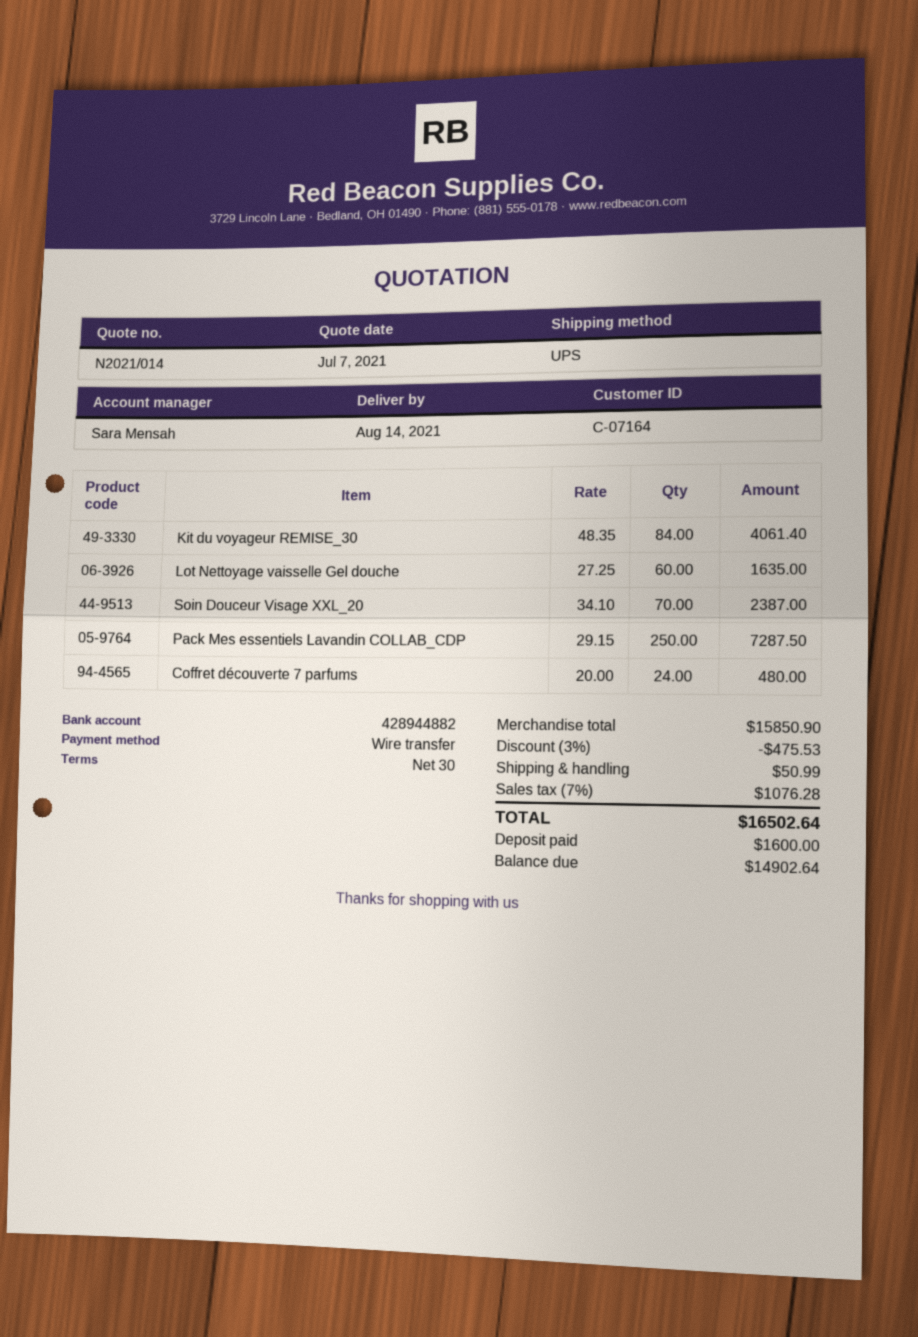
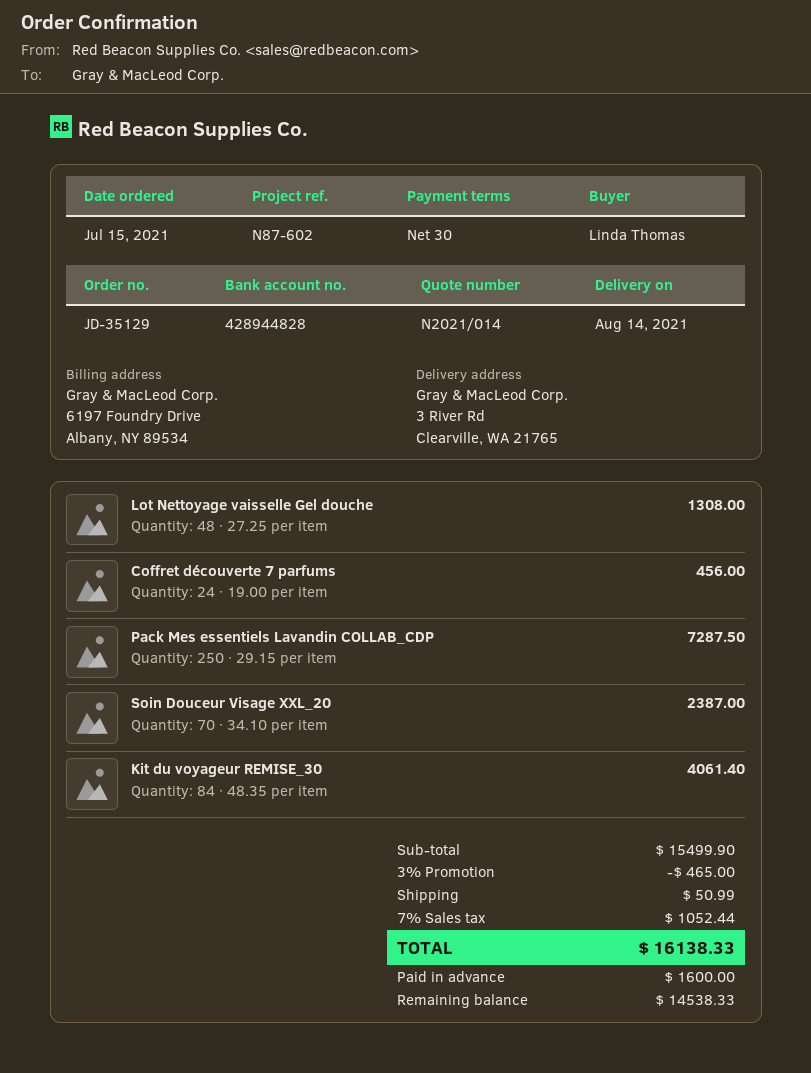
bank account: 428944882 -> 428944828
Lot Nettoyage vaisselle Gel douche: 60 x 27.25 = 1635.00 -> 48 x 27.25 = 1308.00
Coffret découverte 7 parfums: 24 x 20.00 = 480.00 -> 24 x 19.00 = 456.00
subtotal: 15850.90 -> 15499.90
discount: 3% = 475.53 -> 3% = 465.00
tax: 7% = 1076.28 -> 7% = 1052.44
total: 16502.64 -> 16138.33
balance: 14902.64 -> 14538.33

